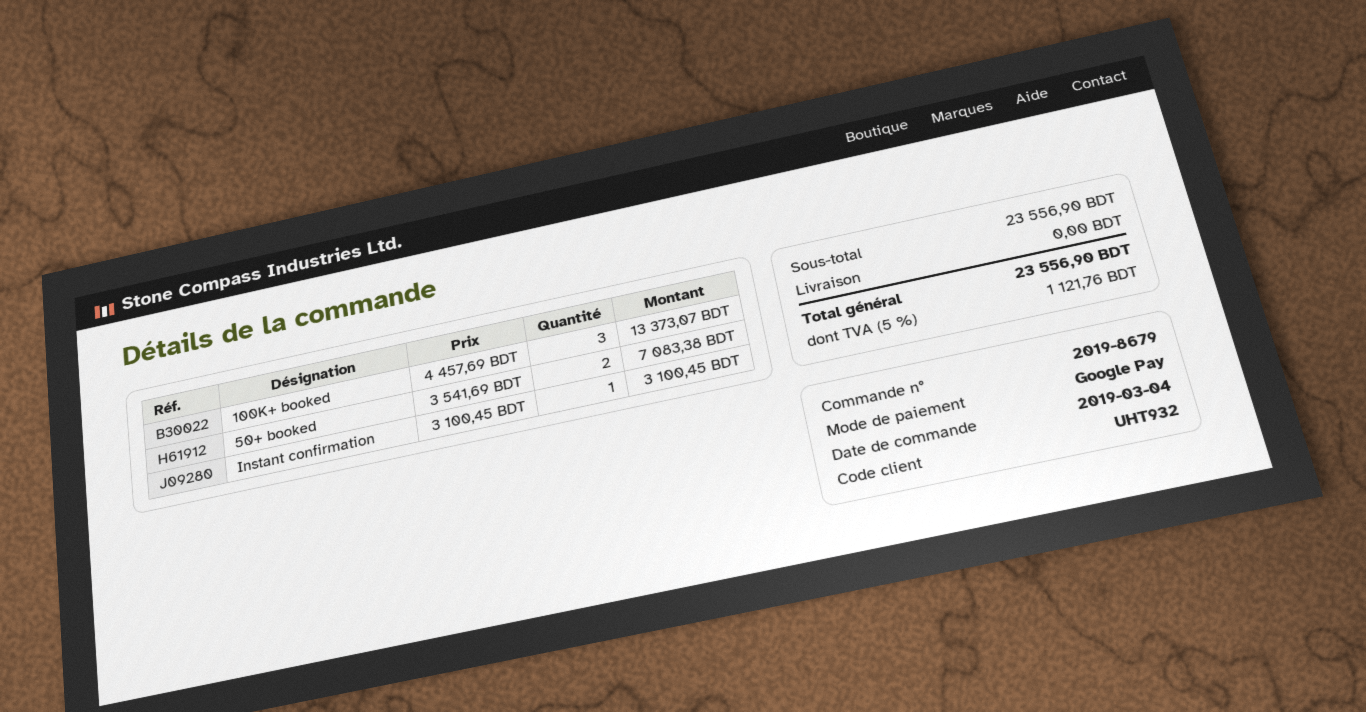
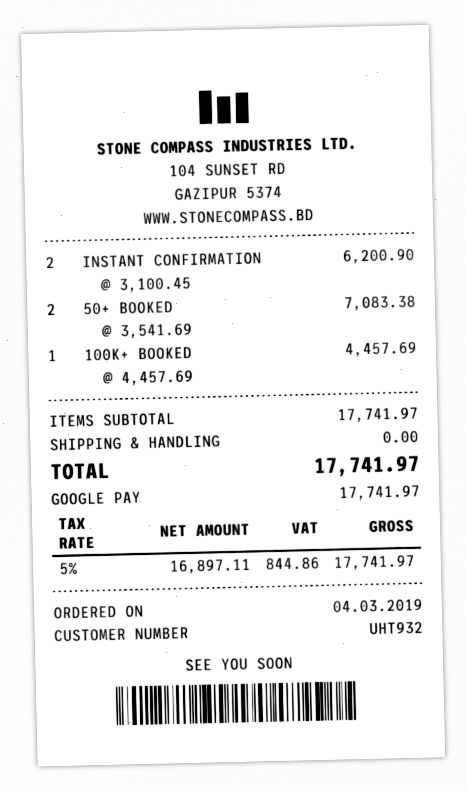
100K+ booked: 3 x 4457.69 = 13373.07 -> 1 x 4457.69 = 4457.69
Instant confirmation: 1 x 3100.45 = 3100.45 -> 2 x 3100.45 = 6200.90
subtotal: 23556.90 -> 17741.97
tax: 5% = 1121.76 -> 5% = 844.86
total: 23556.90 -> 17741.97

